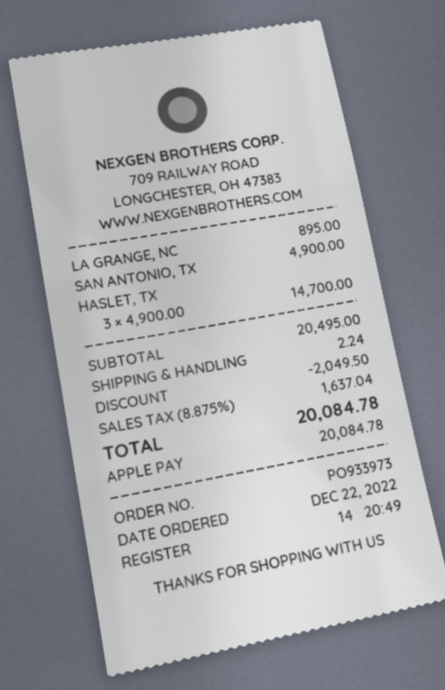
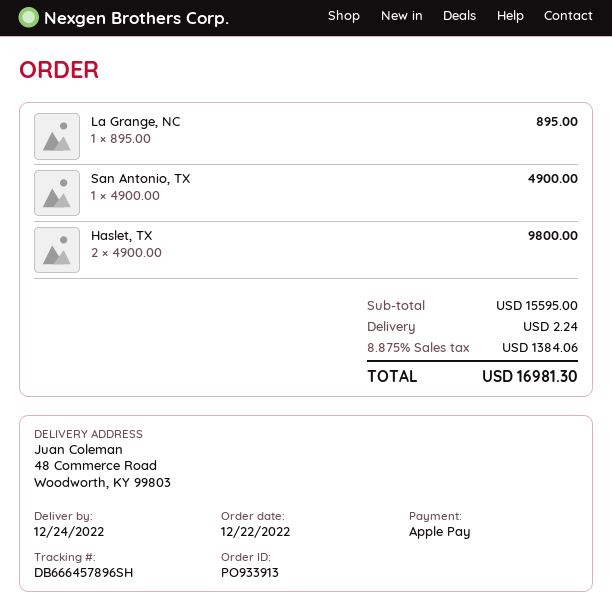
order number: PO933973 -> PO933913
HASLET, TX: 3 x 4900.00 = 14700.00 -> 2 x 4900.00 = 9800.00
subtotal: 20495.00 -> 15595.00
discount: 2049.50 -> none
tax: 8.875% = 1637.04 -> 8.875% = 1384.06
total: 20084.78 -> 16981.30

